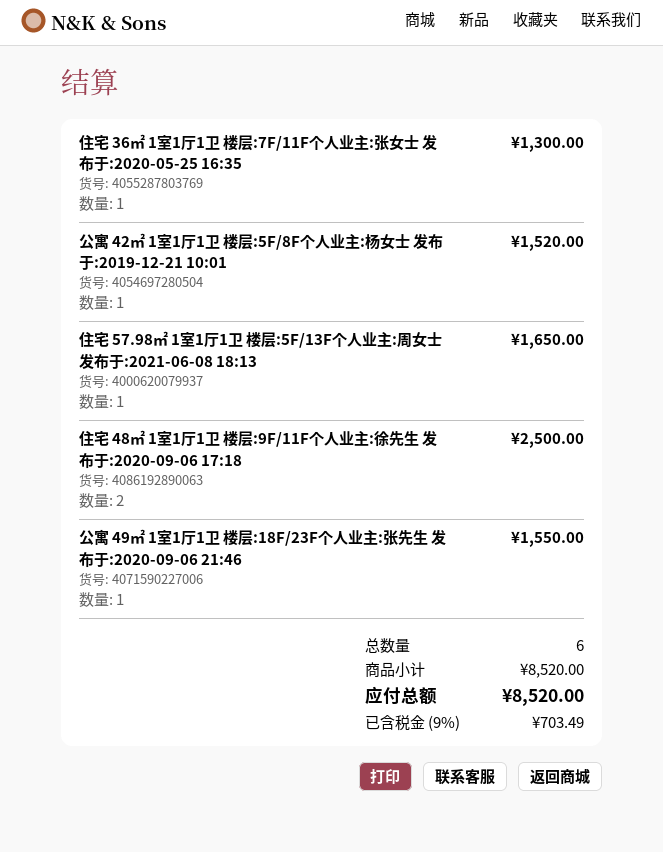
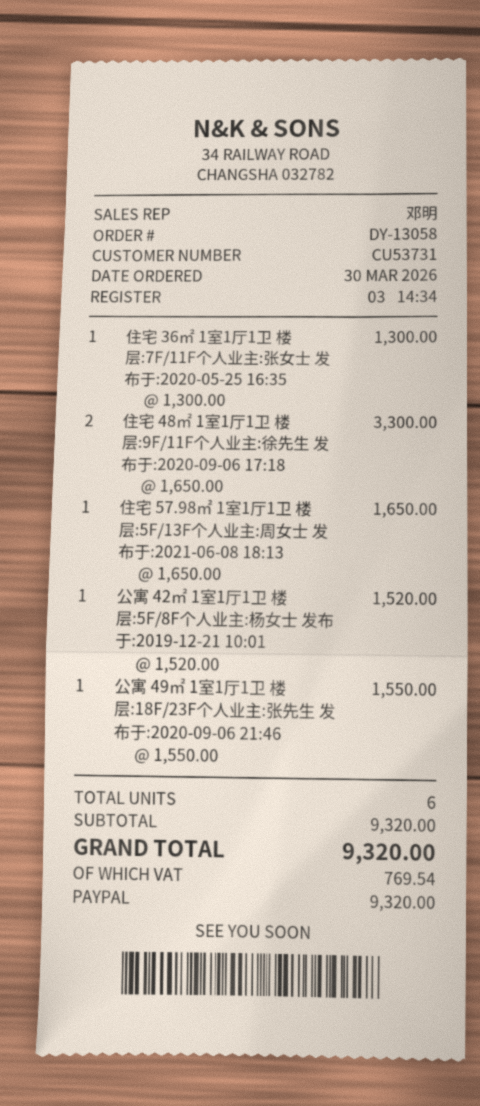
住宅 48㎡ 1室1厅1卫 楼层:9F/11F个人业主:徐先生 发布于:2020-09-06 17:18: 2 for 2500.00 -> 2 for 3300.00
subtotal: 8520.00 -> 9320.00
tax: 703.49 -> 769.54
total: 8520.00 -> 9320.00

